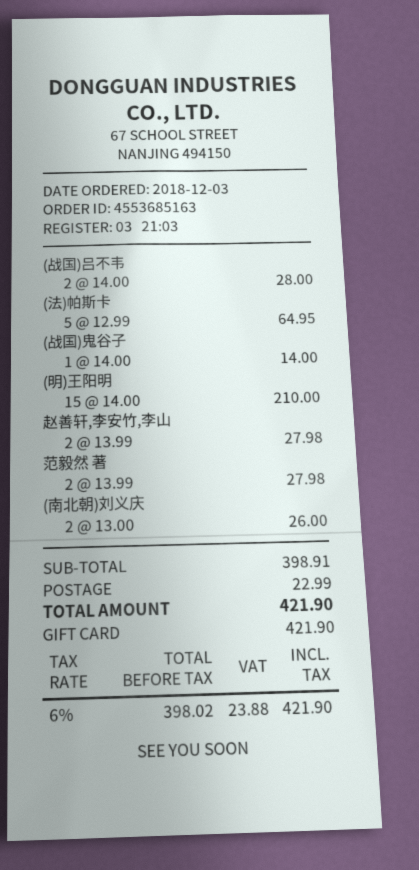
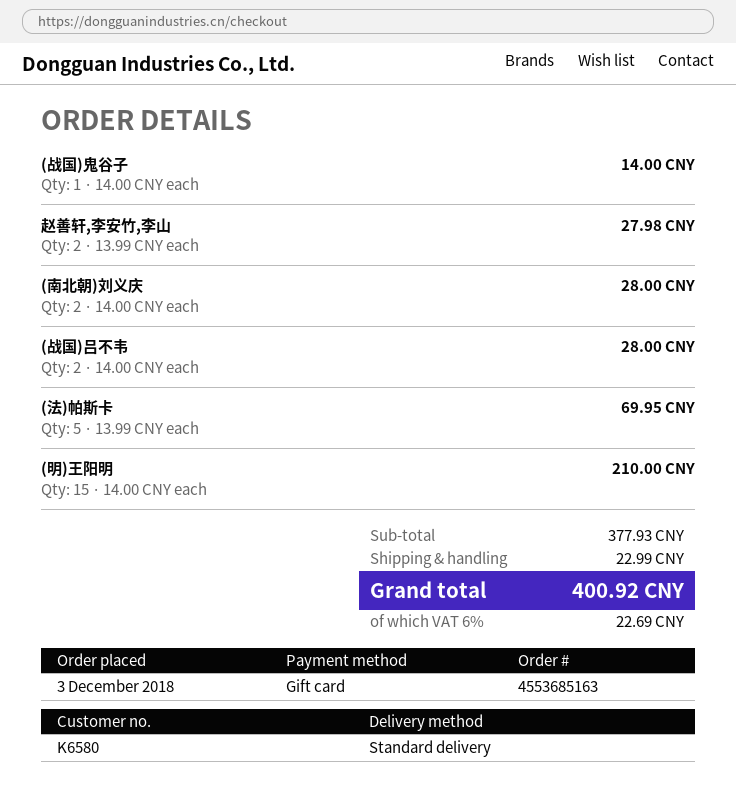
(法)帕斯卡: 5 x 12.99 = 64.95 -> 5 x 13.99 = 69.95
范毅然 著: 2 x 13.99 = 27.98 -> none
(南北朝)刘义庆: 2 x 13.00 = 26.00 -> 2 x 14.00 = 28.00
subtotal: 398.91 -> 377.93
tax: 6% = 23.88 -> 6% = 22.69
total: 421.90 -> 400.92

